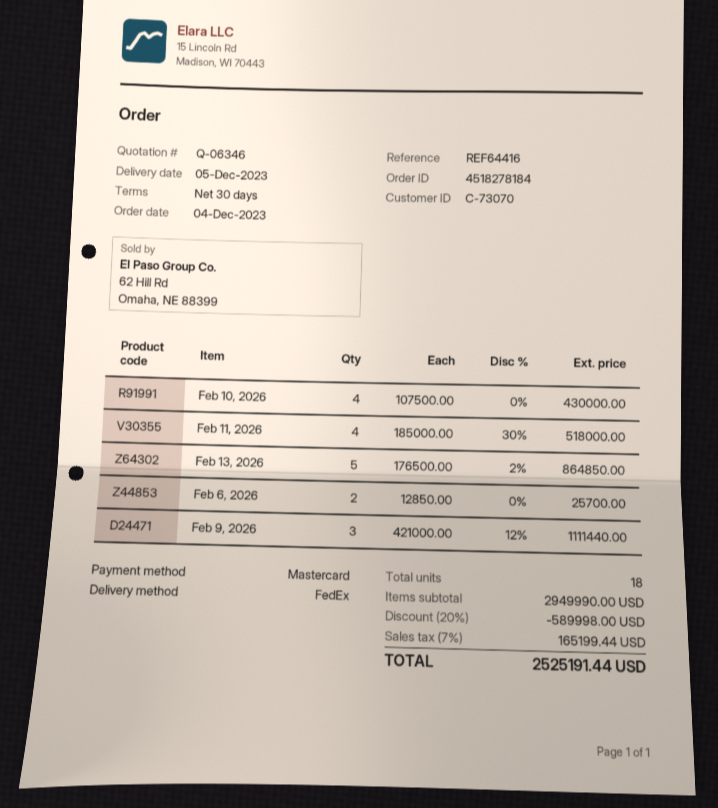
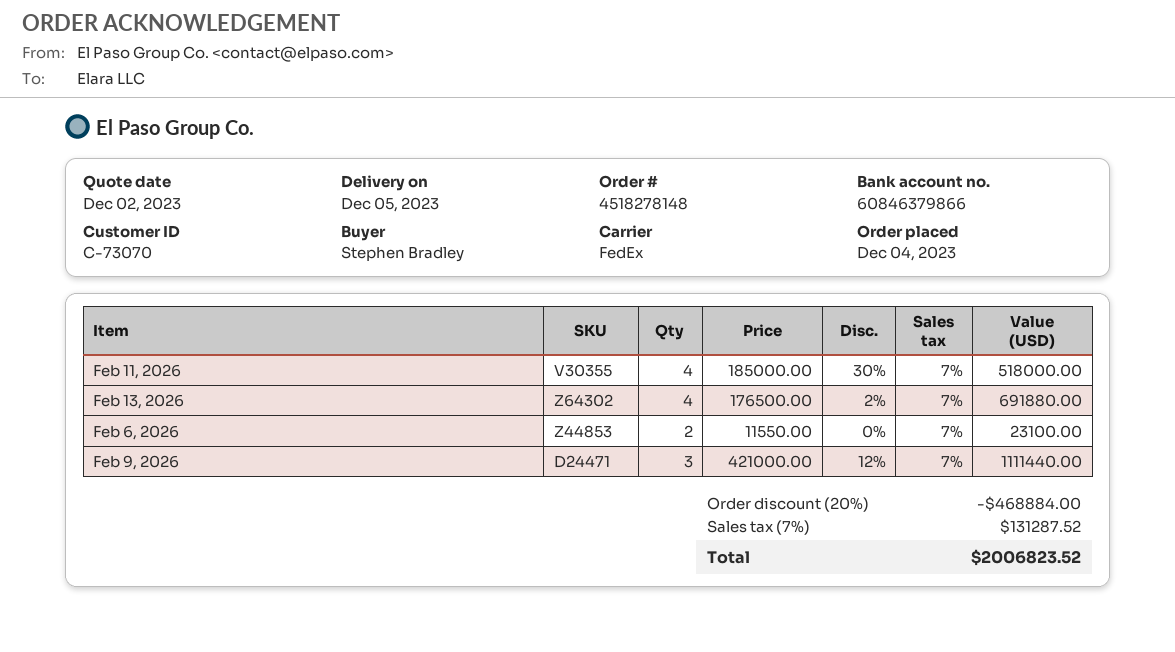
order number: 4518278184 -> 4518278148
Feb 10, 2026: 4 x 107500.00 = 430000.00 -> none
Feb 13, 2026: 5 x 176500.00 - 2% = 864850.00 -> 4 x 176500.00 - 2% = 691880.00
Feb 6, 2026: 2 x 12850.00 = 25700.00 -> 2 x 11550.00 = 23100.00
discount: 20% = 589998.00 -> 20% = 468884.00
tax: 7% = 165199.44 -> 7% = 131287.52
total: 2525191.44 -> 2006823.52

